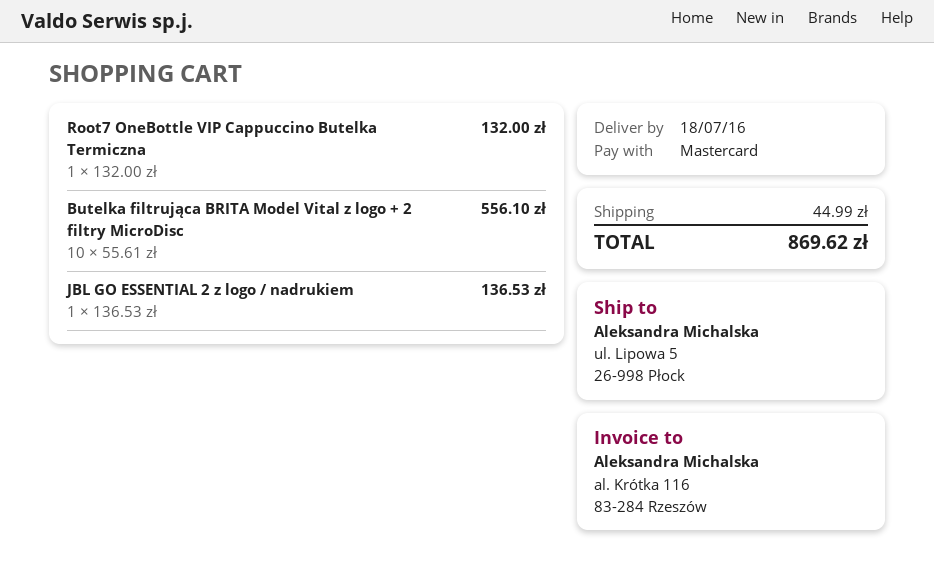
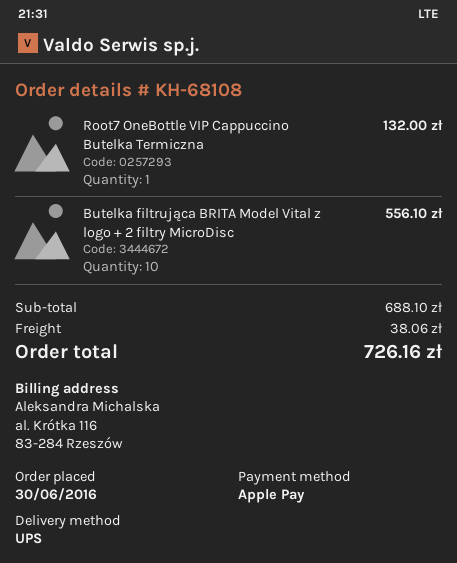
payment method: Mastercard -> Apple Pay
JBL GO ESSENTIAL 2 z logo / nadrukiem: 1 for 136.53 -> none
shipping: 44.99 -> 38.06
total: 869.62 -> 726.16

